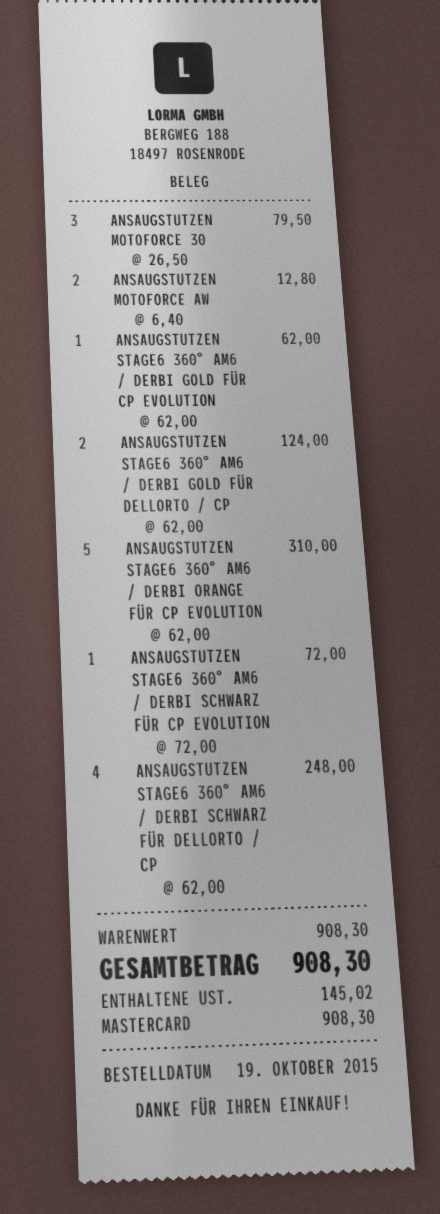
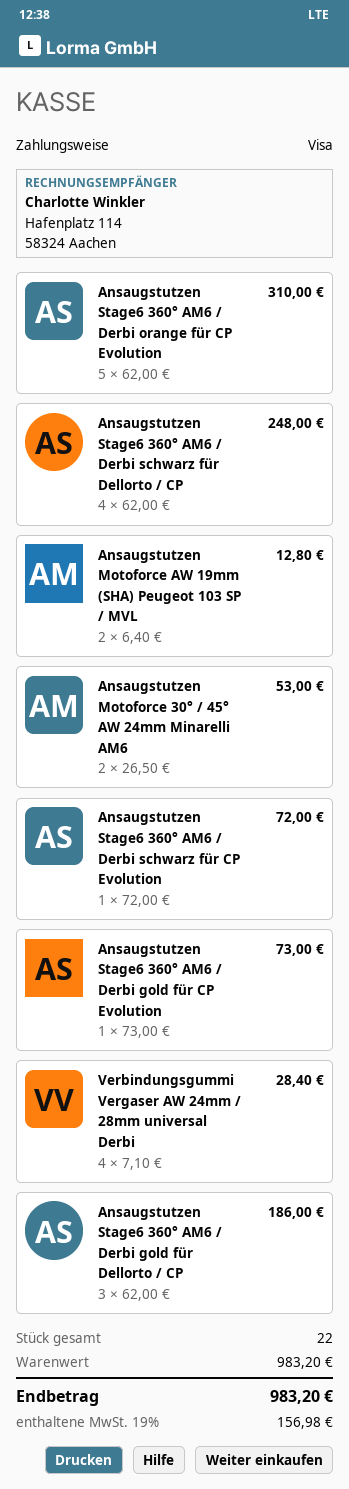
payment method: Mastercard -> Visa
ANSAUGSTUTZEN MOTOFORCE 30: 3 x 26.50 = 79.50 -> 2 x 26.50 = 53.00
ANSAUGSTUTZEN STAGE6 360° AM6 / DERBI GOLD FÜR CP EVOLUTION: 1 x 62.00 = 62.00 -> 1 x 73.00 = 73.00
ANSAUGSTUTZEN STAGE6 360° AM6 / DERBI GOLD FÜR DELLORTO / CP: 2 x 62.00 = 124.00 -> 3 x 62.00 = 186.00
Verbindungsgummi Vergaser AW 24mm / 28mm universal Derbi: none -> 4 x 7.10 = 28.40
subtotal: 908.30 -> 983.20
tax: 145.02 -> 156.98
total: 908.30 -> 983.20

